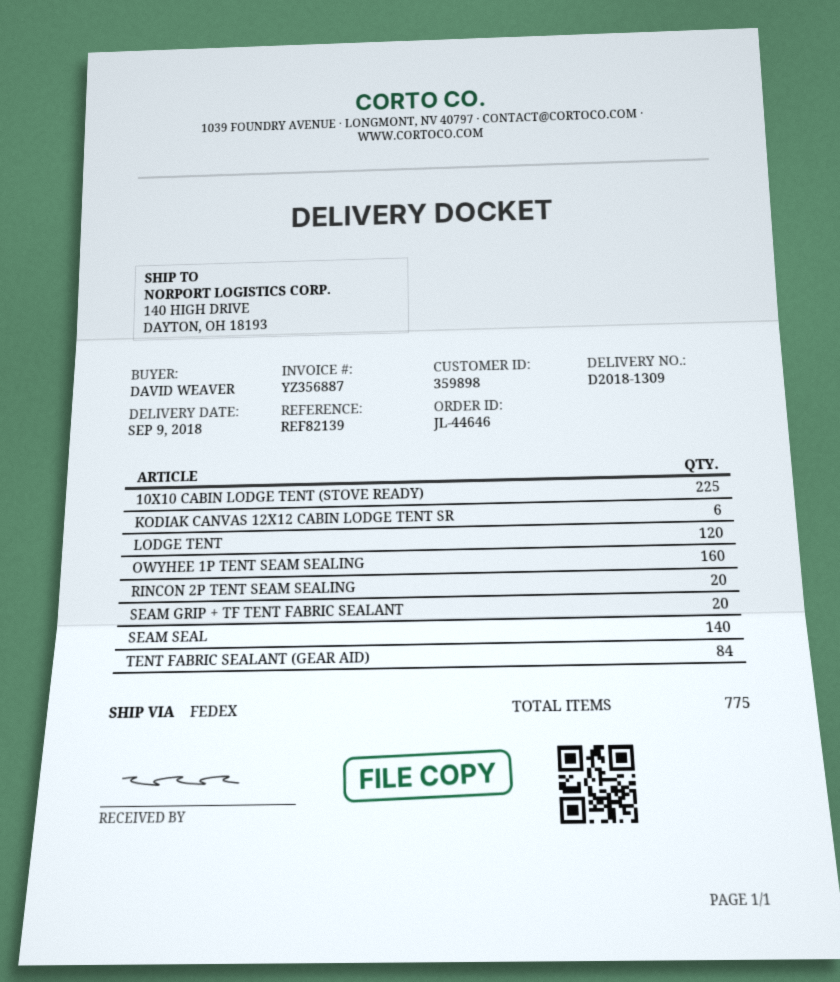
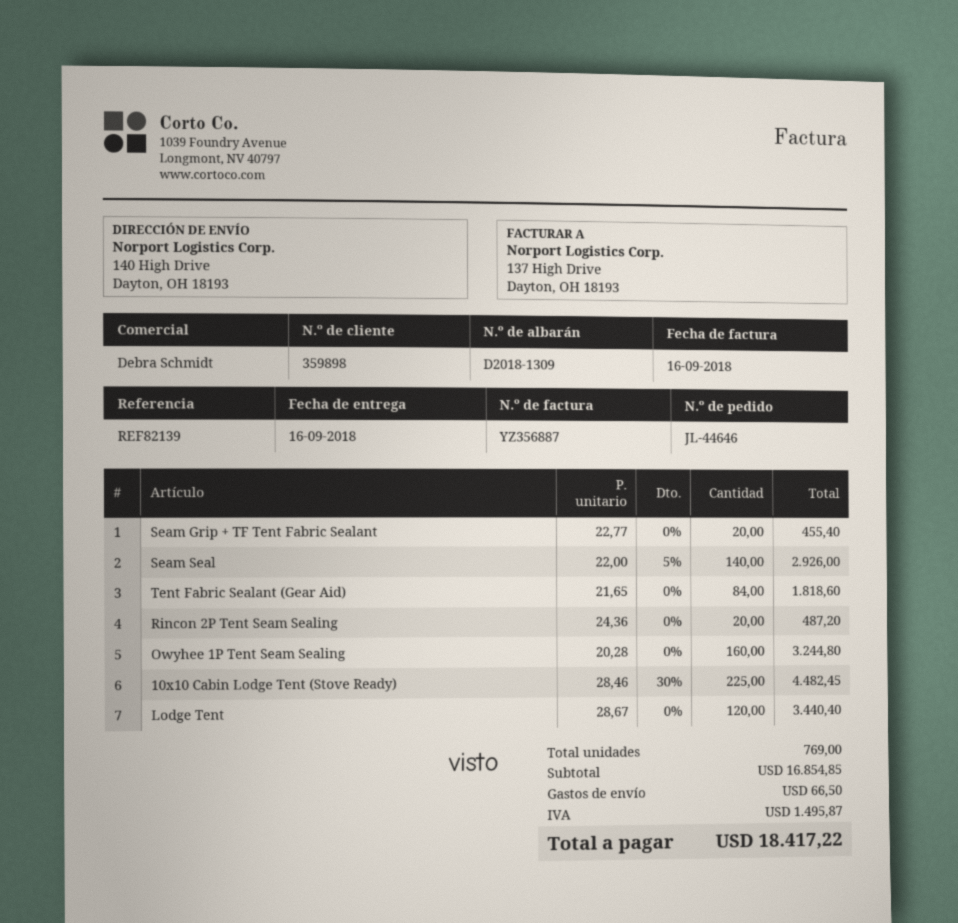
delivery date: 2018-09-09 -> 2018-09-16
KODIAK CANVAS 12X12 CABIN LODGE TENT SR: 6 -> none
total quantity: 775 -> 769

